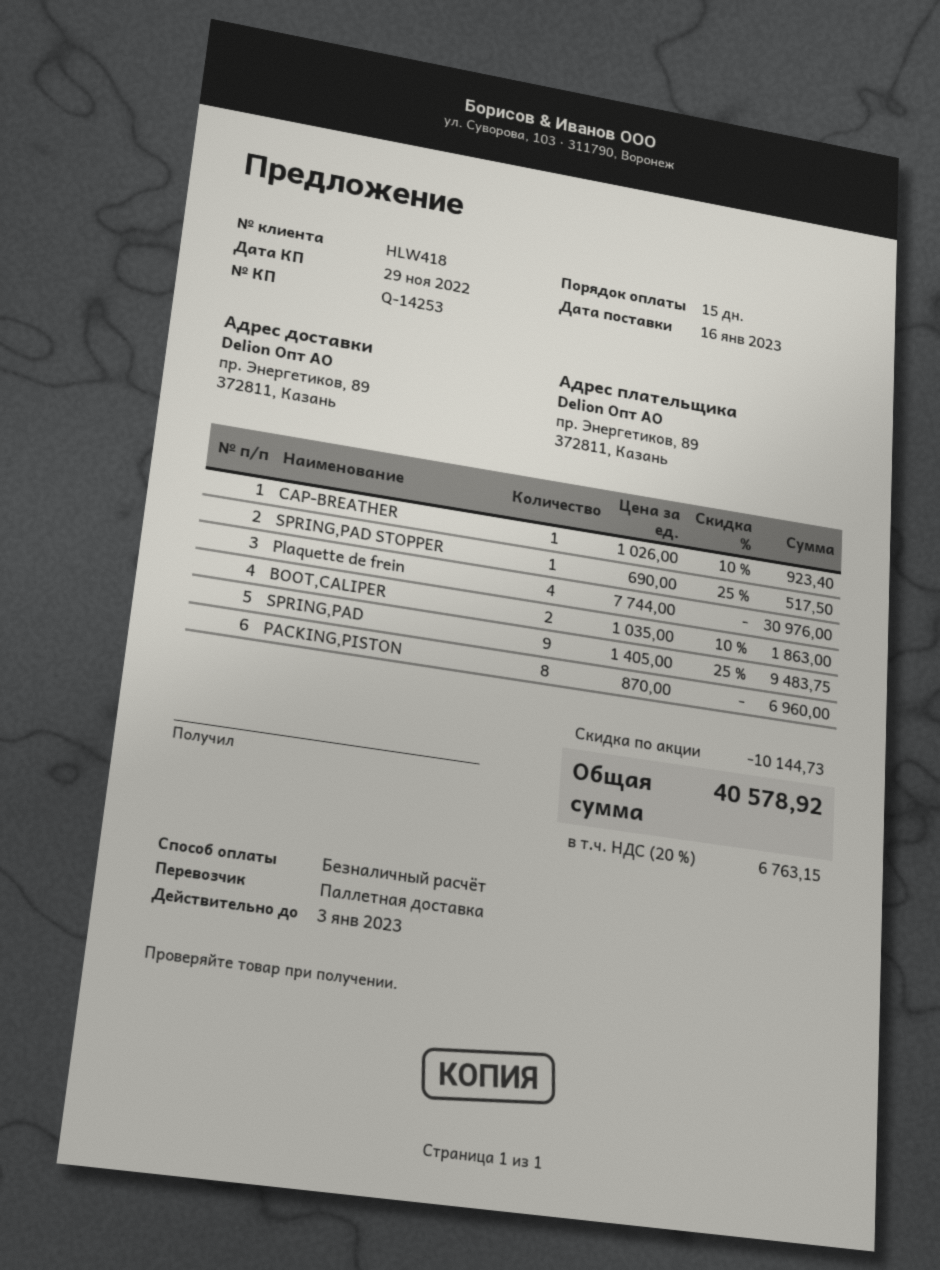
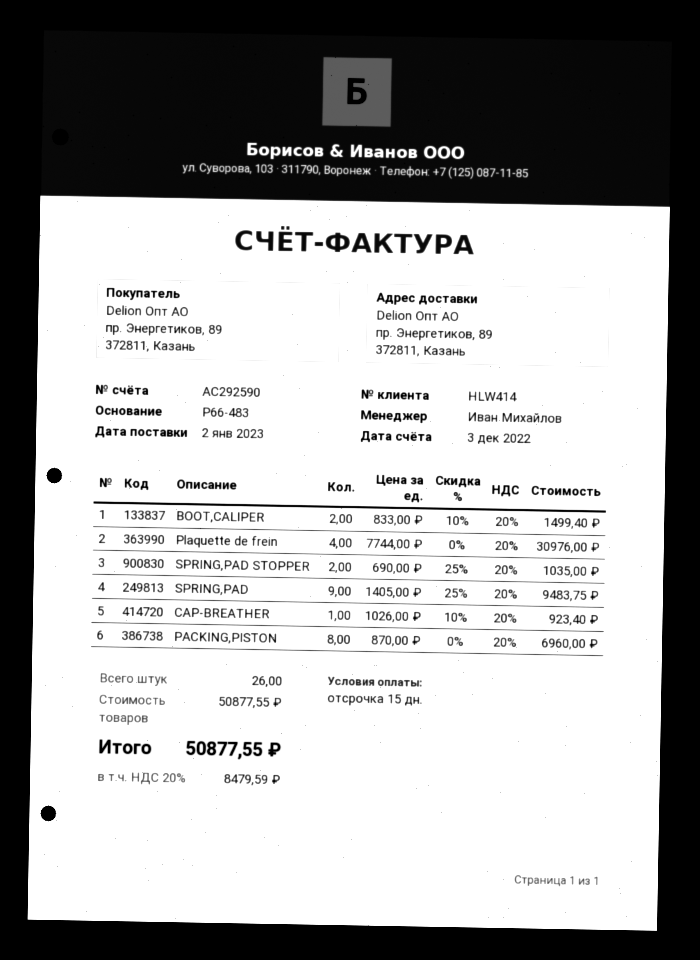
delivery date: 2023-01-16 -> 2023-01-02
customer number: HLW418 -> HLW414
SPRING,PAD STOPPER: 1 x 690.00 - 25% = 517.50 -> 2 x 690.00 - 25% = 1035.00
BOOT,CALIPER: 2 x 1035.00 - 10% = 1863.00 -> 2 x 833.00 - 10% = 1499.40
discount: 10144.73 -> none
tax: 20% = 6763.15 -> 20% = 8479.59
total: 40578.92 -> 50877.55

